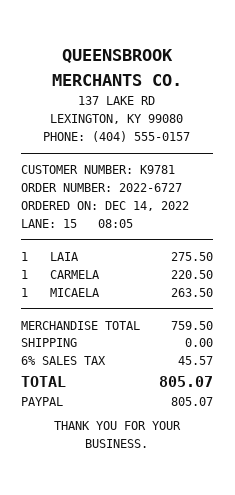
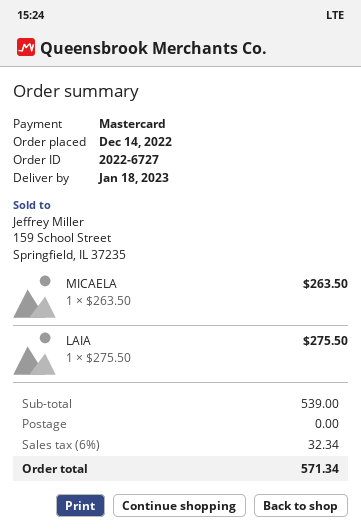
payment method: PayPal -> Mastercard
CARMELA: 1 x 220.50 = 220.50 -> none
subtotal: 759.50 -> 539.00
tax: 6% = 45.57 -> 6% = 32.34
total: 805.07 -> 571.34

